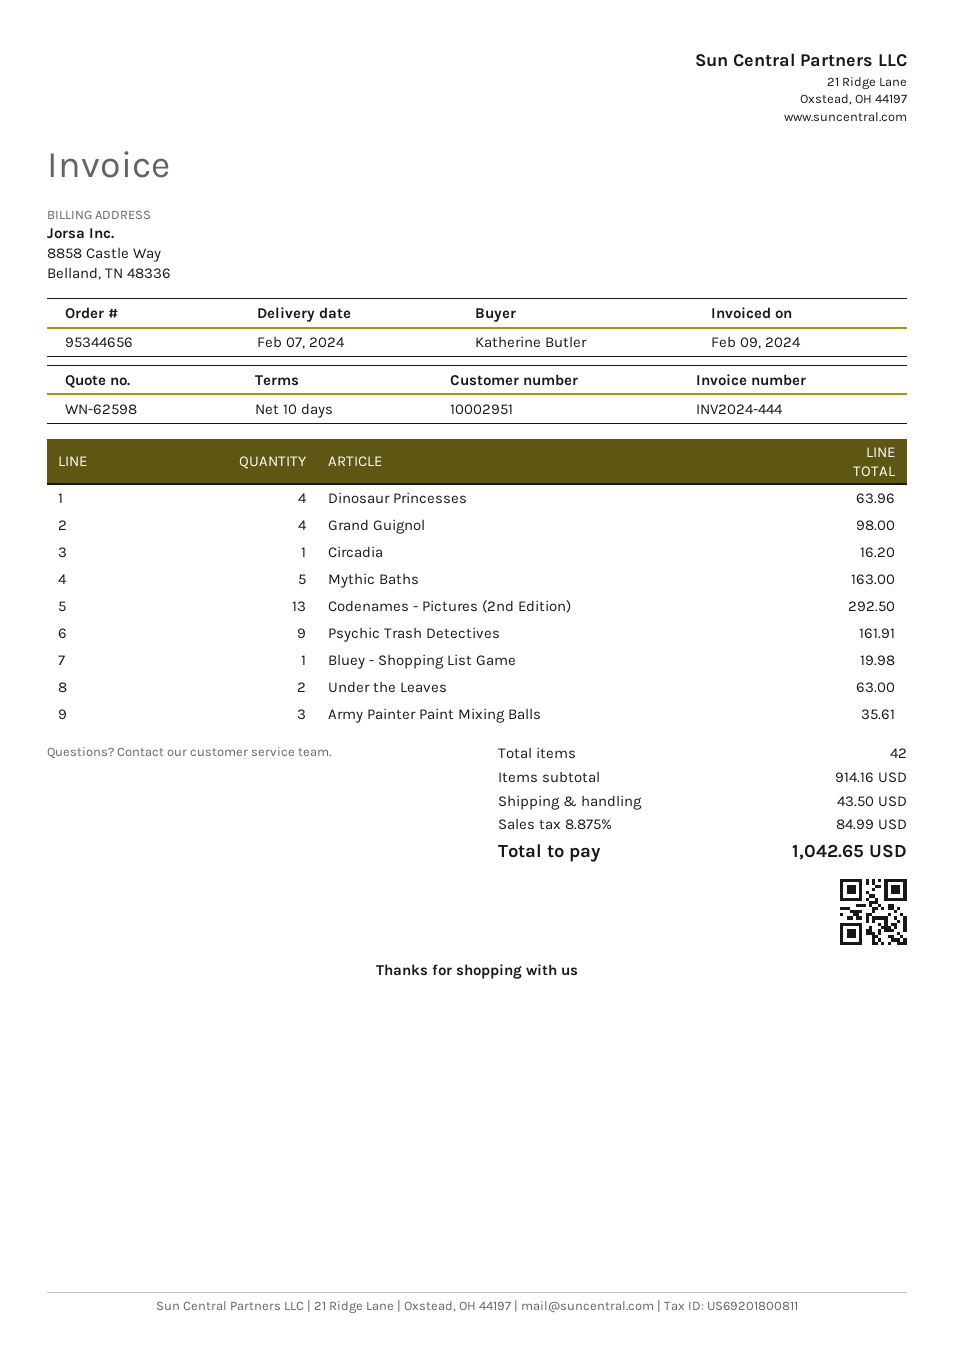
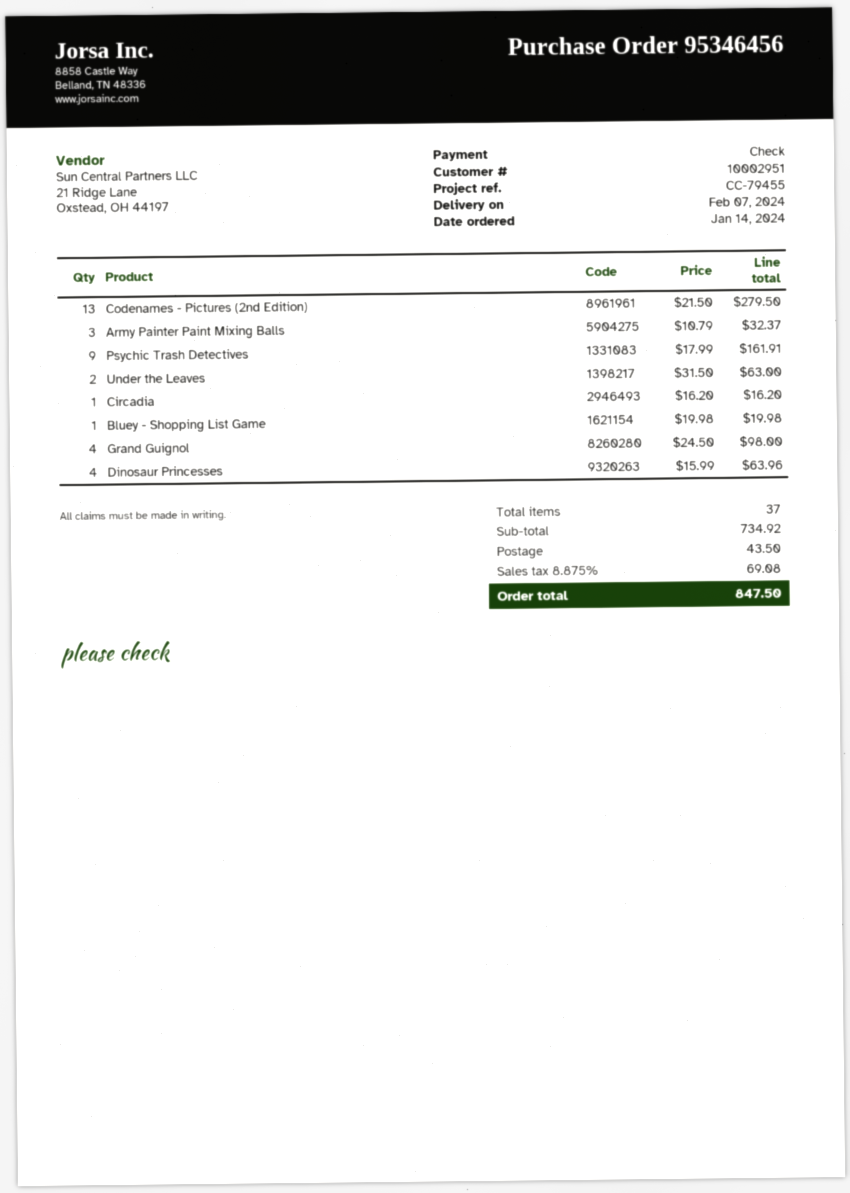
order number: 95344656 -> 95346456
Mythic Baths: 5 for 163.00 -> none
Codenames - Pictures (2nd Edition): 13 for 292.50 -> 13 for 279.50
Army Painter Paint Mixing Balls: 3 for 35.61 -> 3 for 32.37
total quantity: 42 -> 37
subtotal: 914.16 -> 734.92
tax: 8.875% = 84.99 -> 8.875% = 69.08
total: 1042.65 -> 847.50

